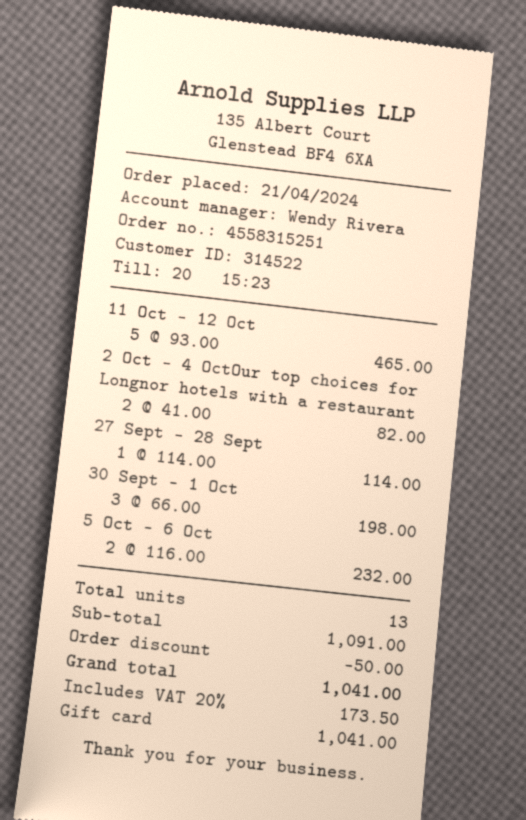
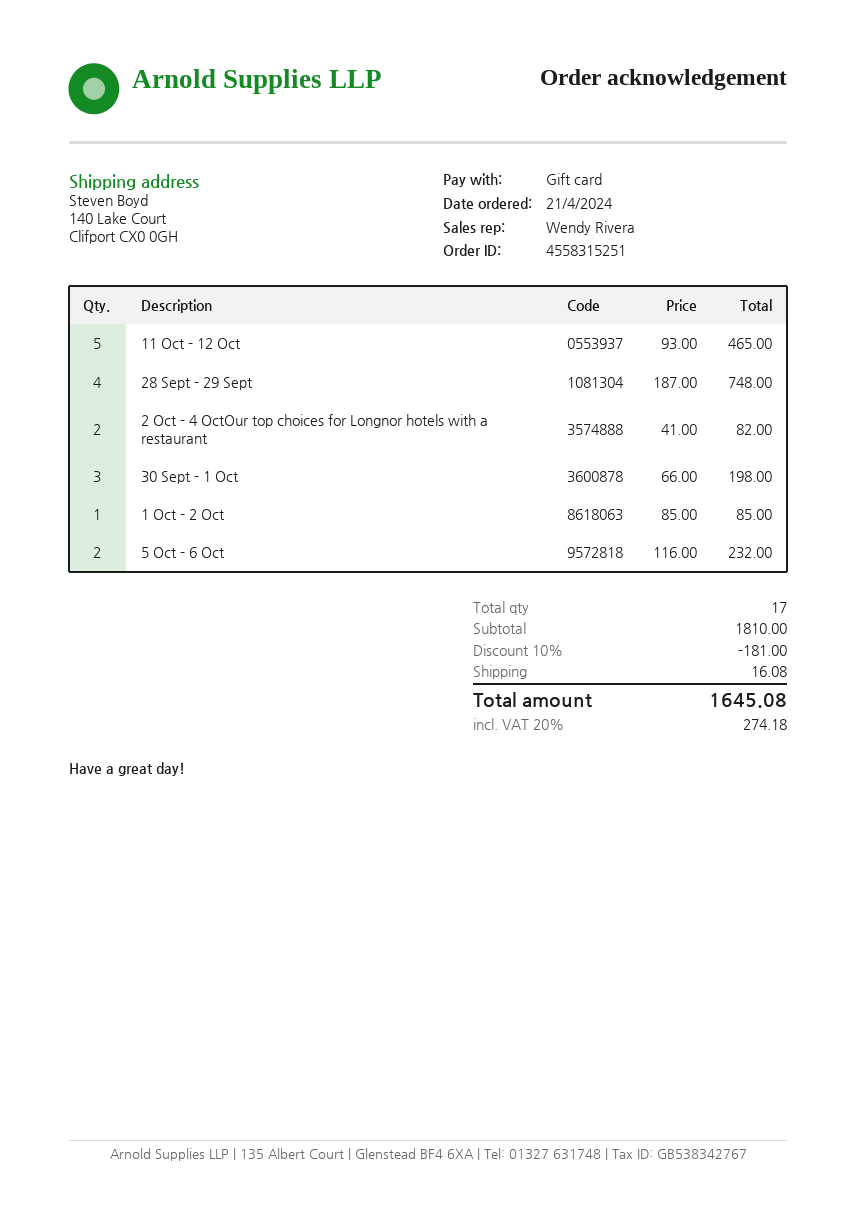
27 Sept - 28 Sept: 1 x 114.00 = 114.00 -> none
28 Sept - 29 Sept: none -> 4 x 187.00 = 748.00
1 Oct - 2 Oct: none -> 1 x 85.00 = 85.00
total quantity: 13 -> 17
subtotal: 1091.00 -> 1810.00
discount: 50.00 -> 181.00
shipping: none -> 16.08
tax: 20% = 173.50 -> 20% = 274.18
total: 1041.00 -> 1645.08

